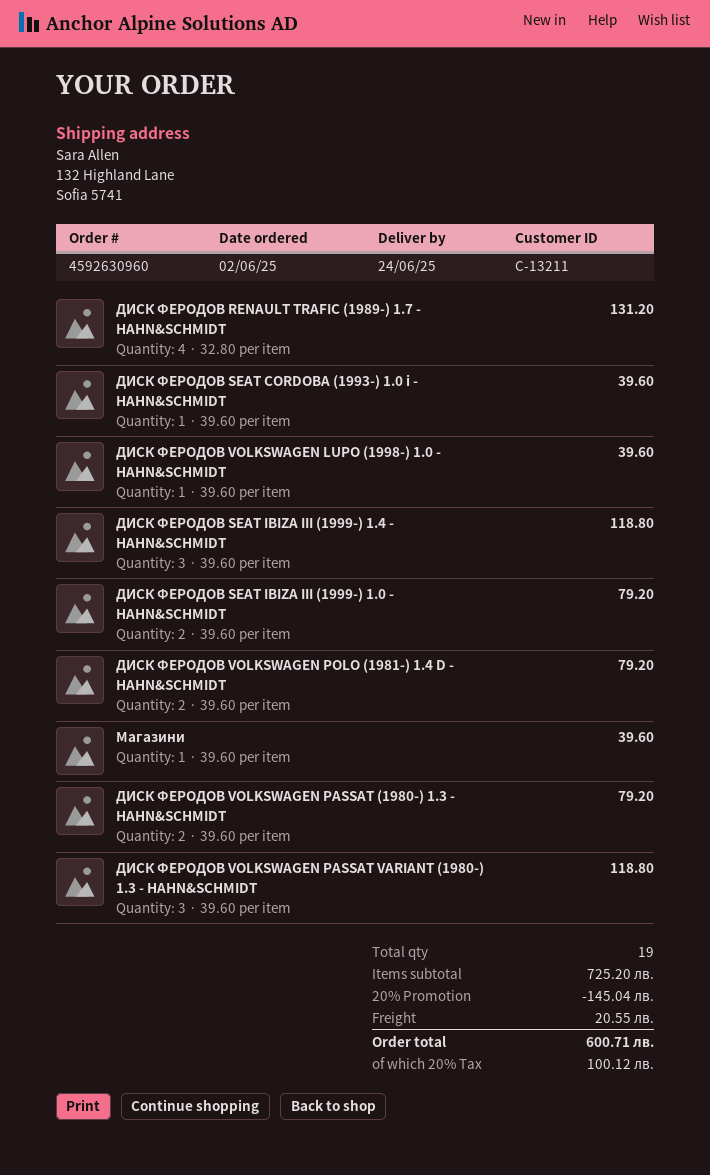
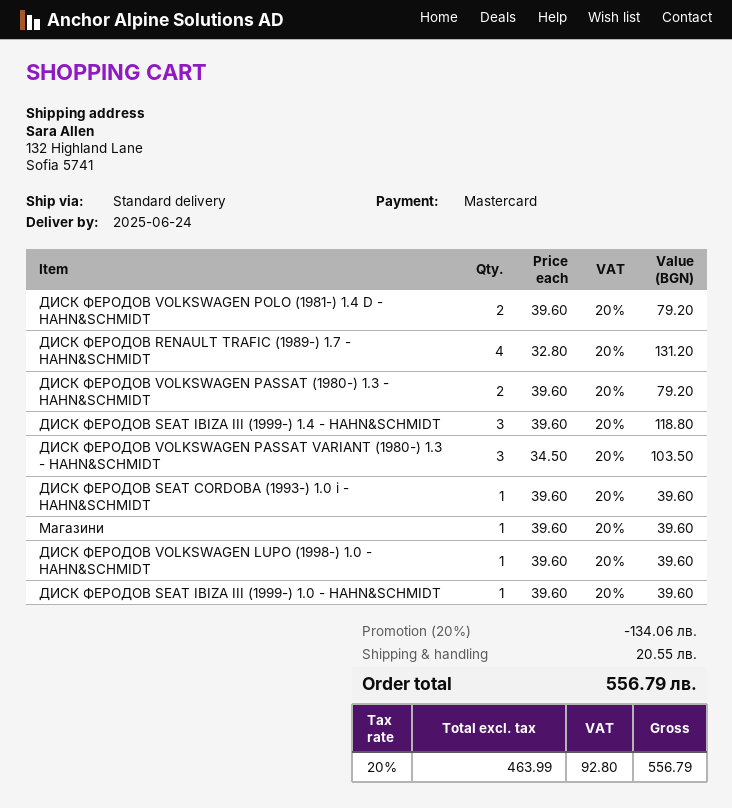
ДИСК ФЕРОДОВ SEAT IBIZA III (1999-) 1.0 - HAHN&SCHMIDT: 2 x 39.60 = 79.20 -> 1 x 39.60 = 39.60
ДИСК ФЕРОДОВ VOLKSWAGEN PASSAT VARIANT (1980-) 1.3 - HAHN&SCHMIDT: 3 x 39.60 = 118.80 -> 3 x 34.50 = 103.50
discount: 20% = 145.04 -> 20% = 134.06
tax: 20% = 100.12 -> 20% = 92.80
total: 600.71 -> 556.79

